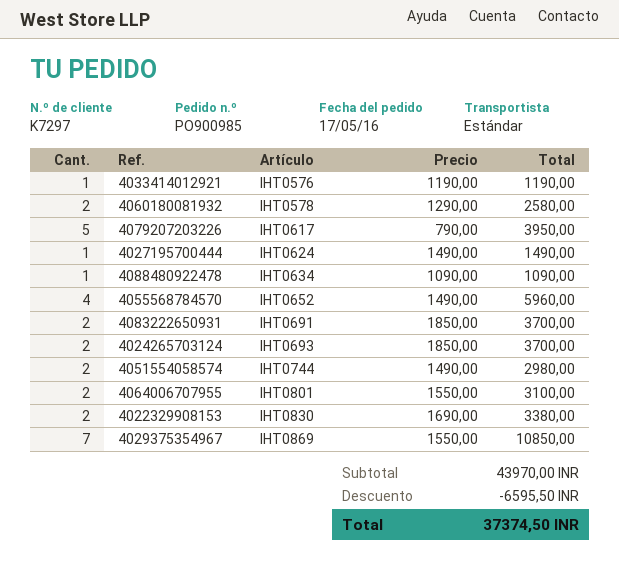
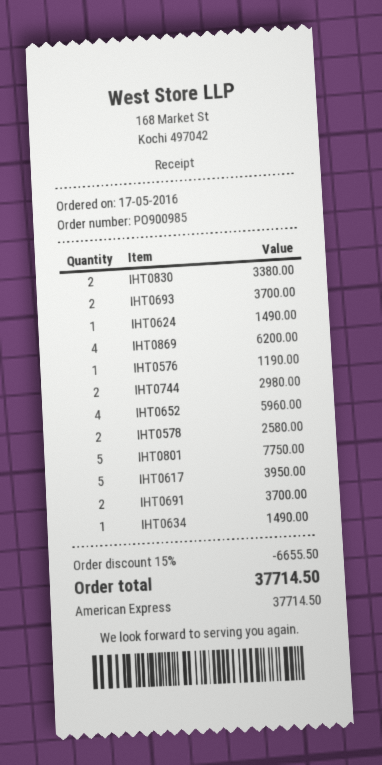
IHT0634: 1 for 1090.00 -> 1 for 1490.00
IHT0801: 2 for 3100.00 -> 5 for 7750.00
IHT0869: 7 for 10850.00 -> 4 for 6200.00
discount: 6595.50 -> 6655.50
total: 37374.50 -> 37714.50

